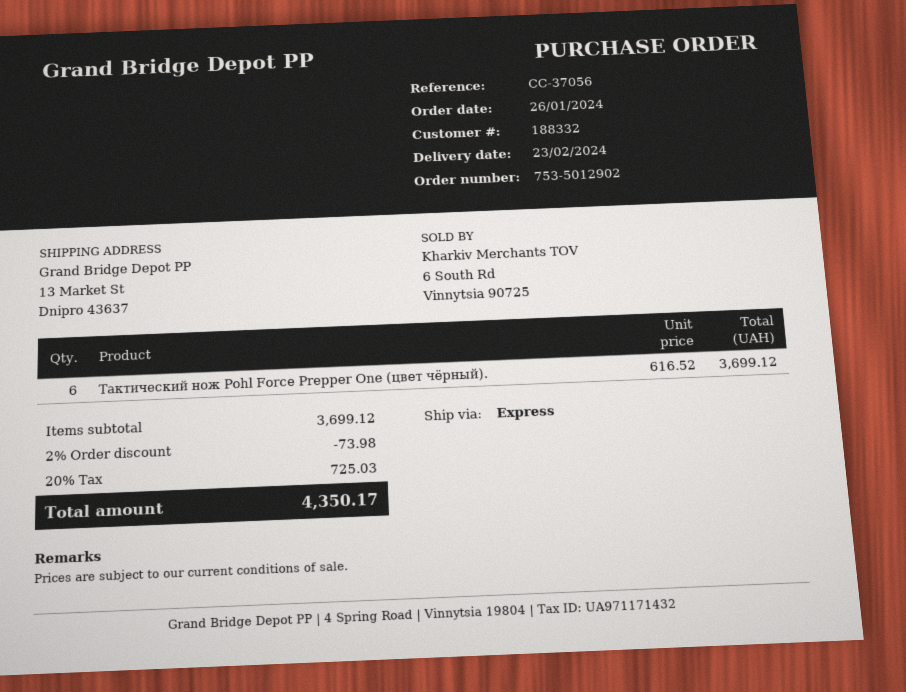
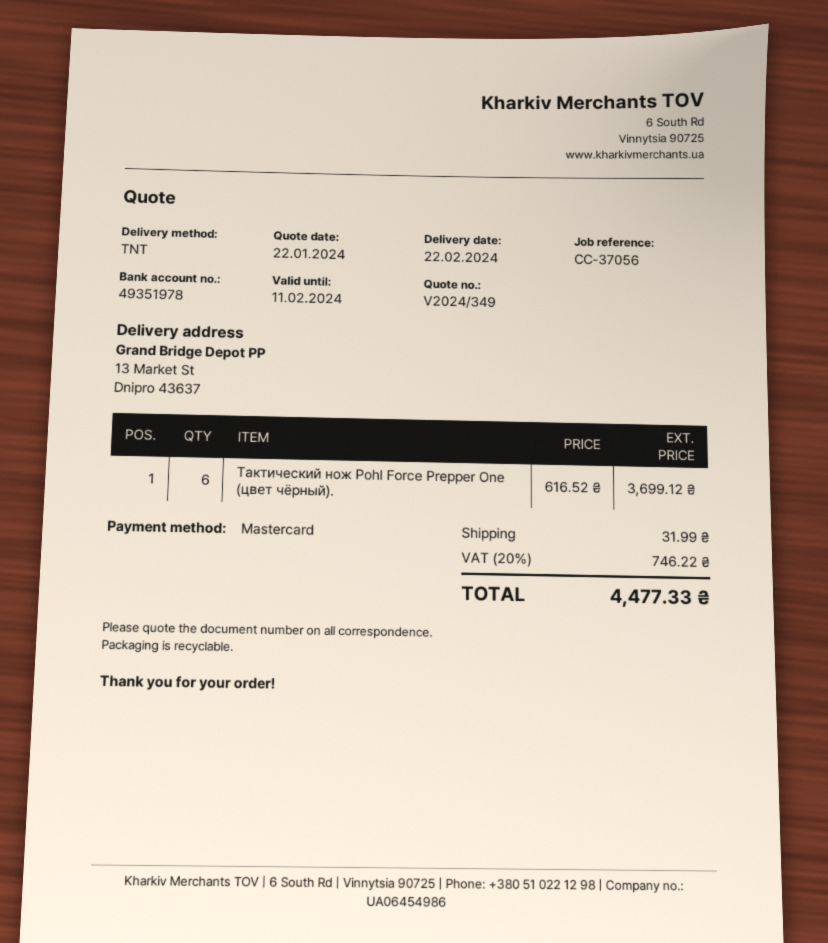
delivery date: 2024-02-23 -> 2024-02-22
shipping method: express -> TNT
discount: 2% = 73.98 -> none
shipping: none -> 31.99
tax: 20% = 725.03 -> 20% = 746.22
total: 4350.17 -> 4477.33

